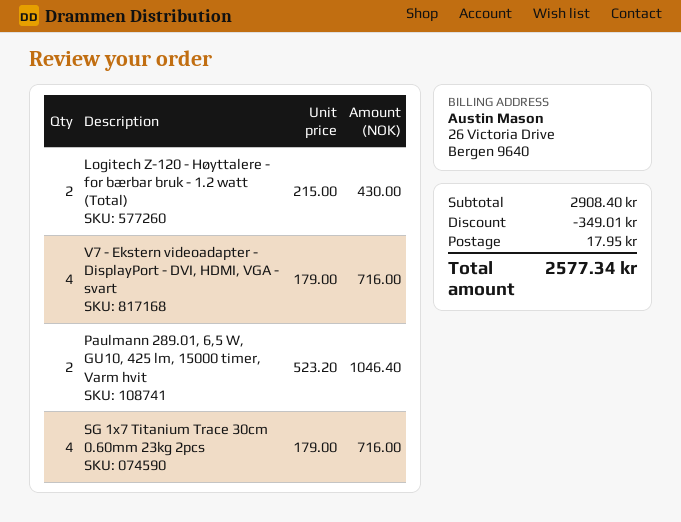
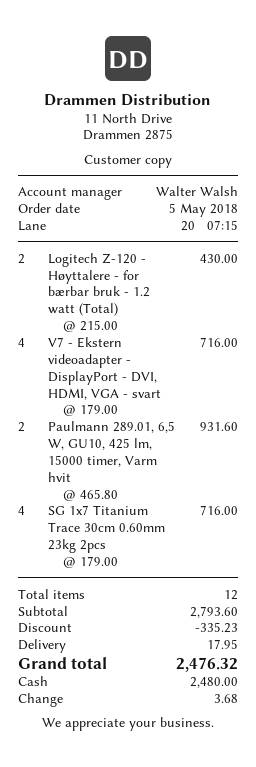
Paulmann 289.01, 6,5 W, GU10, 425 lm, 15000 timer, Varm hvit: 2 x 523.20 = 1046.40 -> 2 x 465.80 = 931.60
subtotal: 2908.40 -> 2793.60
discount: 349.01 -> 335.23
total: 2577.34 -> 2476.32

